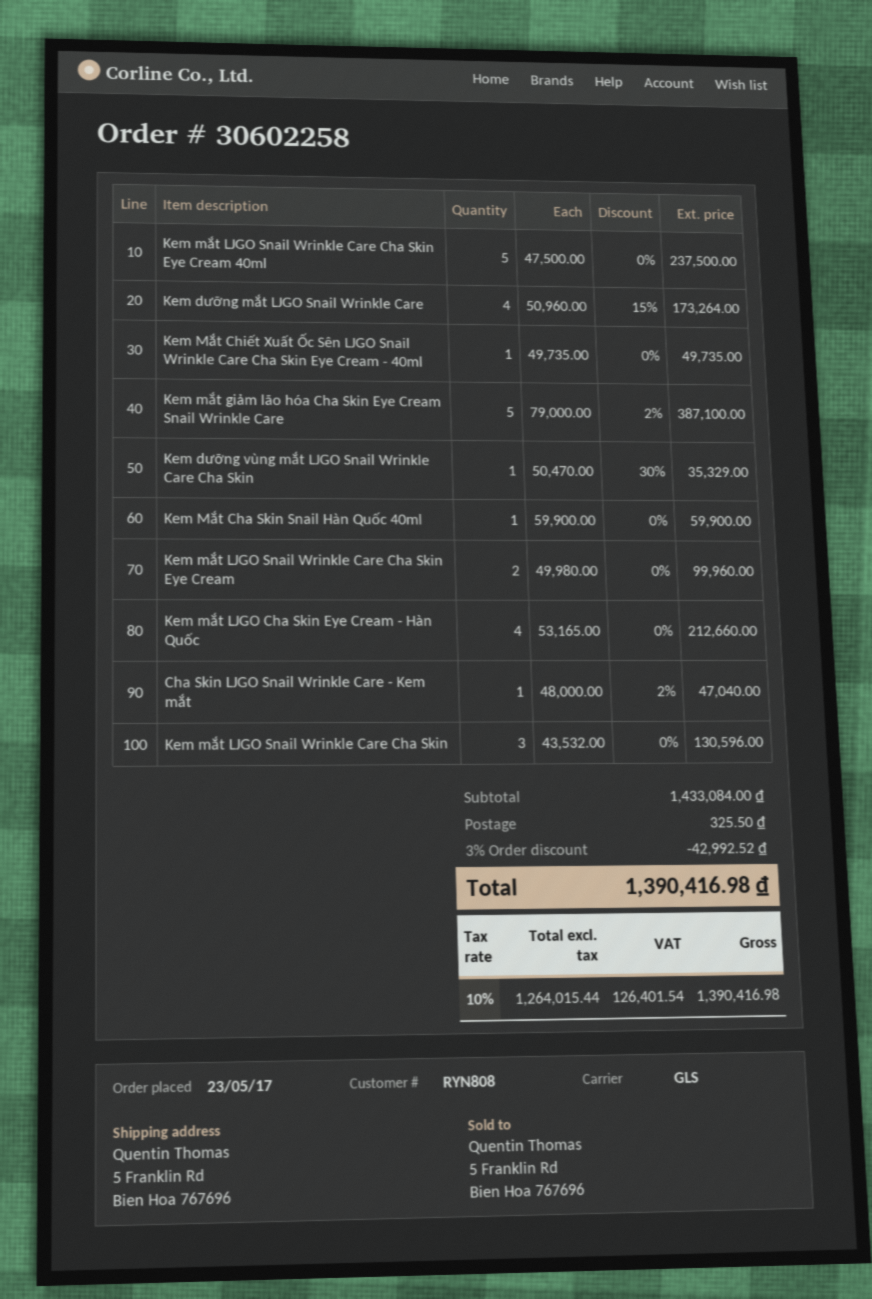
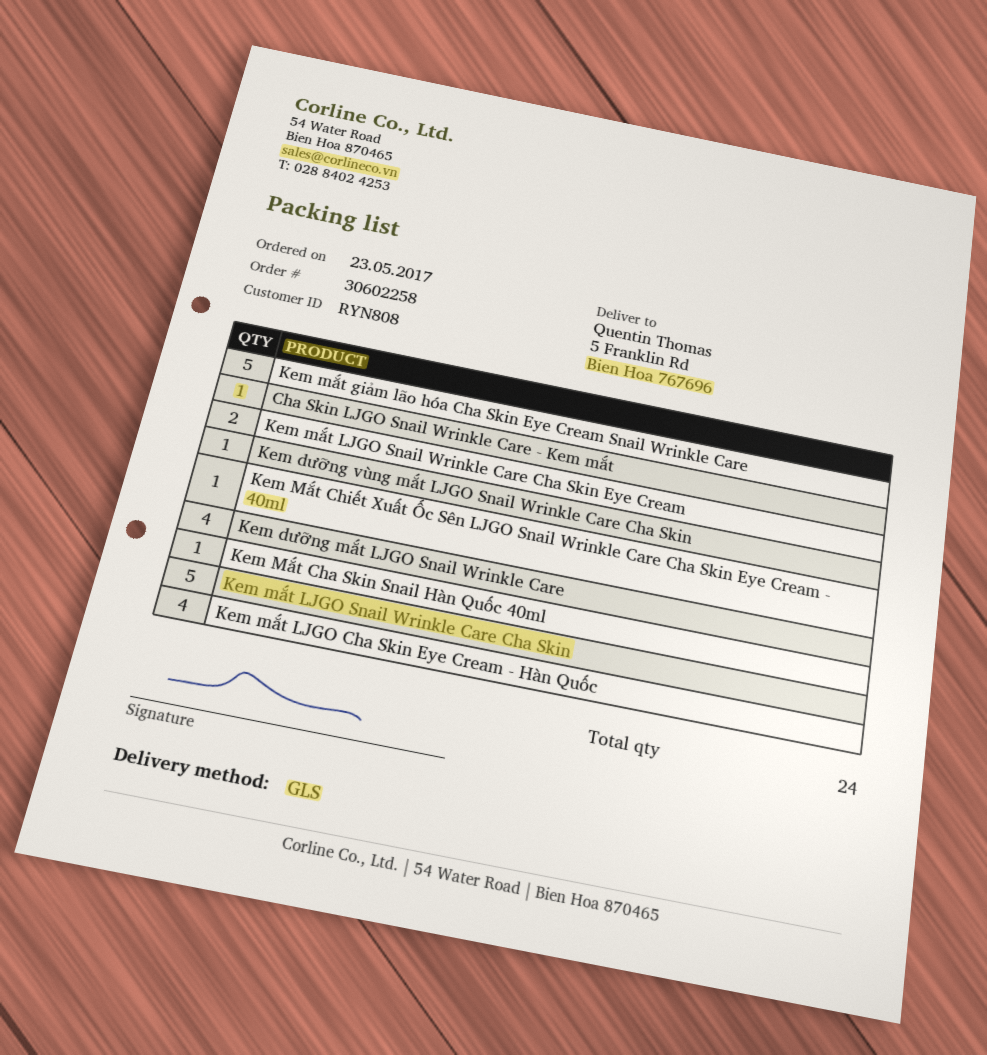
Kem mắt LJGO Snail Wrinkle Care Cha Skin Eye Cream 40ml: 5 -> none
Kem mắt LJGO Snail Wrinkle Care Cha Skin: 3 -> 5

